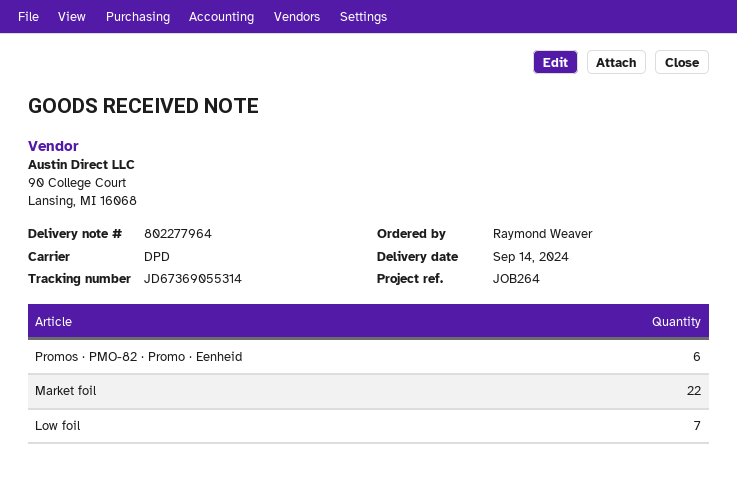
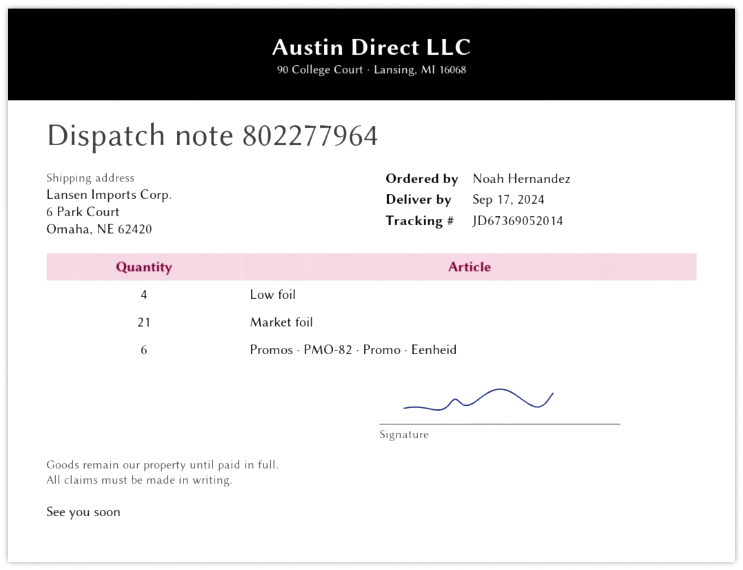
delivery date: 2024-09-14 -> 2024-09-17
ordered by: Raymond Weaver -> Noah Hernandez
tracking number: JD67369055314 -> JD67369052014
Market foil: 22 -> 21
Low foil: 7 -> 4

